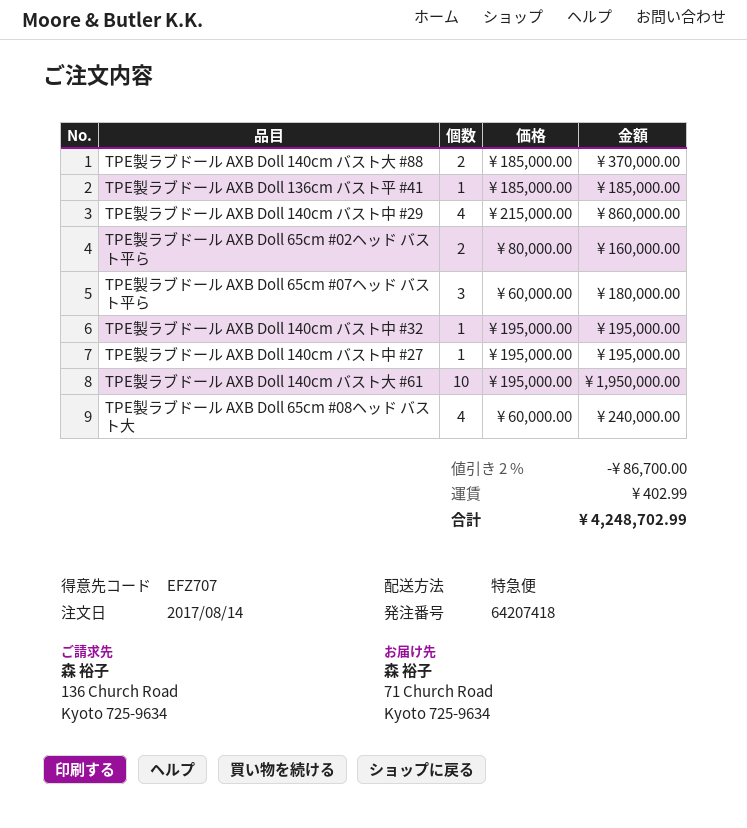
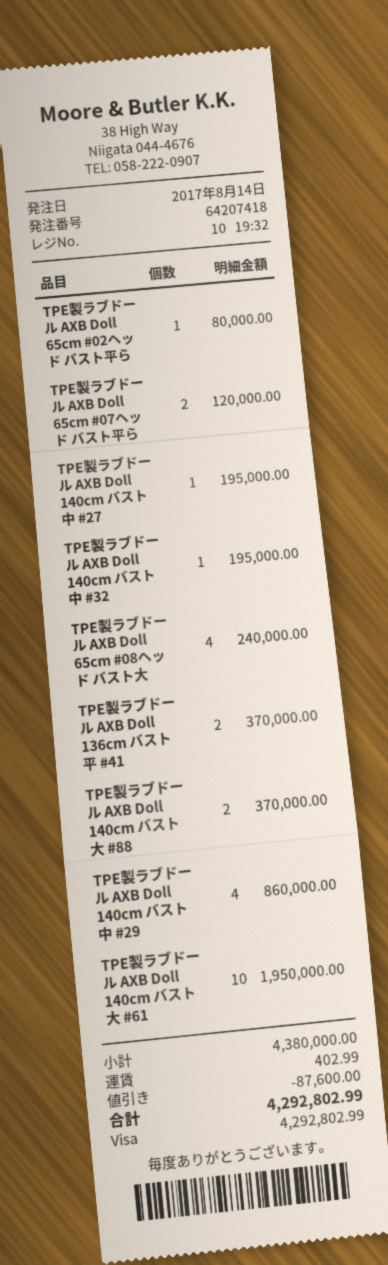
TPE製ラブドール AXB Doll 136cm バスト平 #41: 1 for 185000.00 -> 2 for 370000.00
TPE製ラブドール AXB Doll 65cm #02ヘッド バスト平ら: 2 for 160000.00 -> 1 for 80000.00
TPE製ラブドール AXB Doll 65cm #07ヘッド バスト平ら: 3 for 180000.00 -> 2 for 120000.00
discount: 86700.00 -> 87600.00
total: 4248702.99 -> 4292802.99

